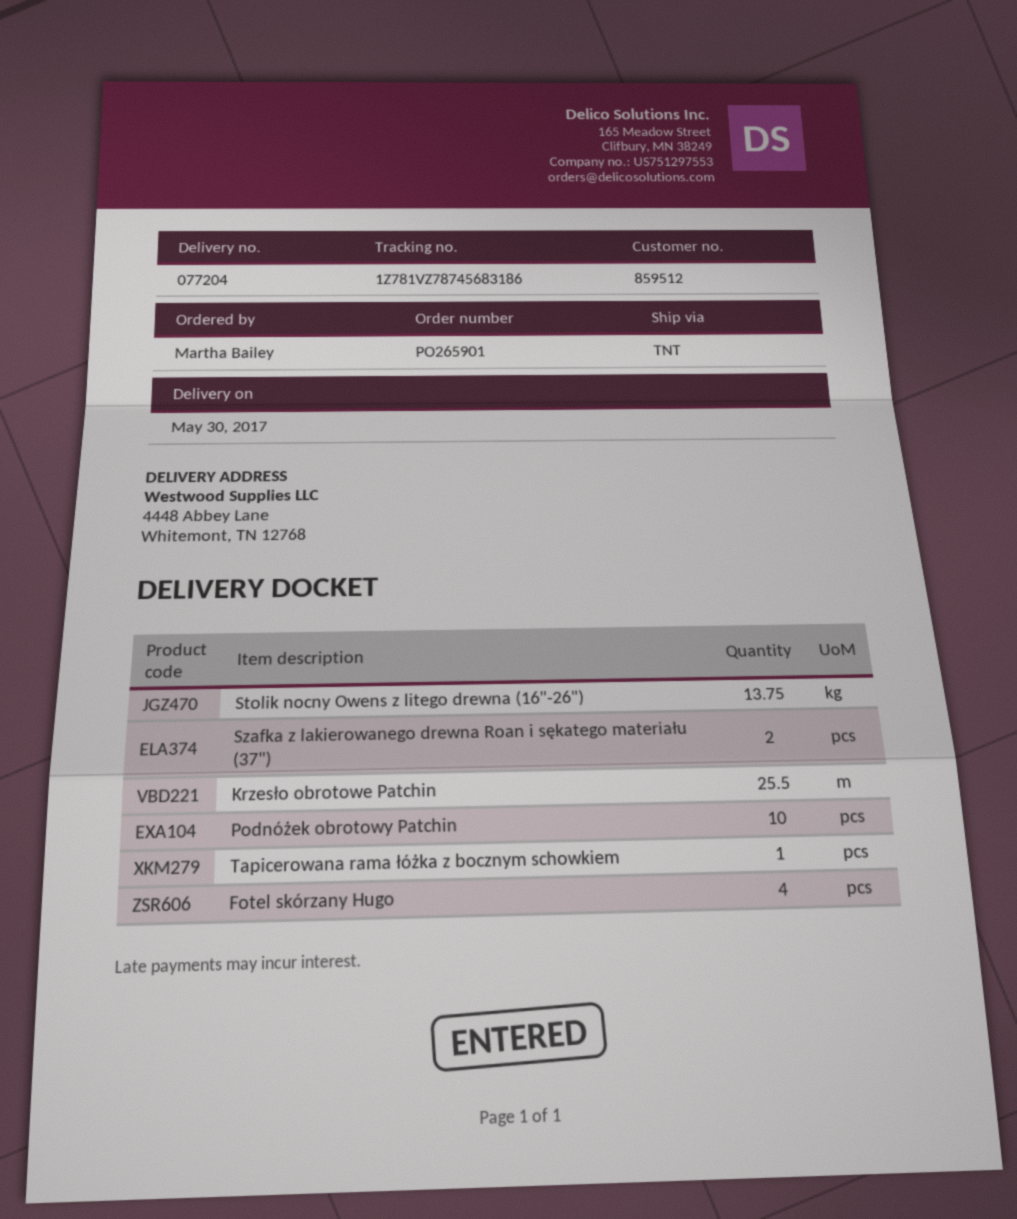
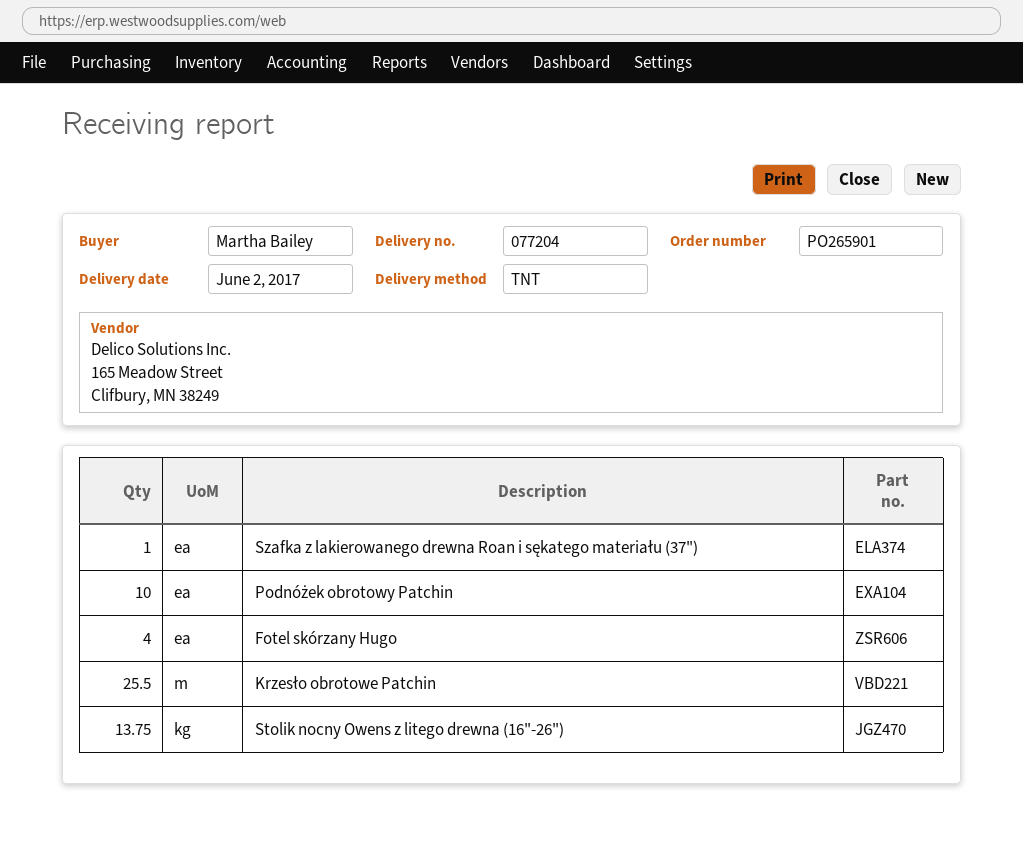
delivery date: 2017-05-30 -> 2017-06-02
Szafka z lakierowanego drewna Roan i sękatego materiału (37"): 2 -> 1
Tapicerowana rama łóżka z bocznym schowkiem: 1 -> none

